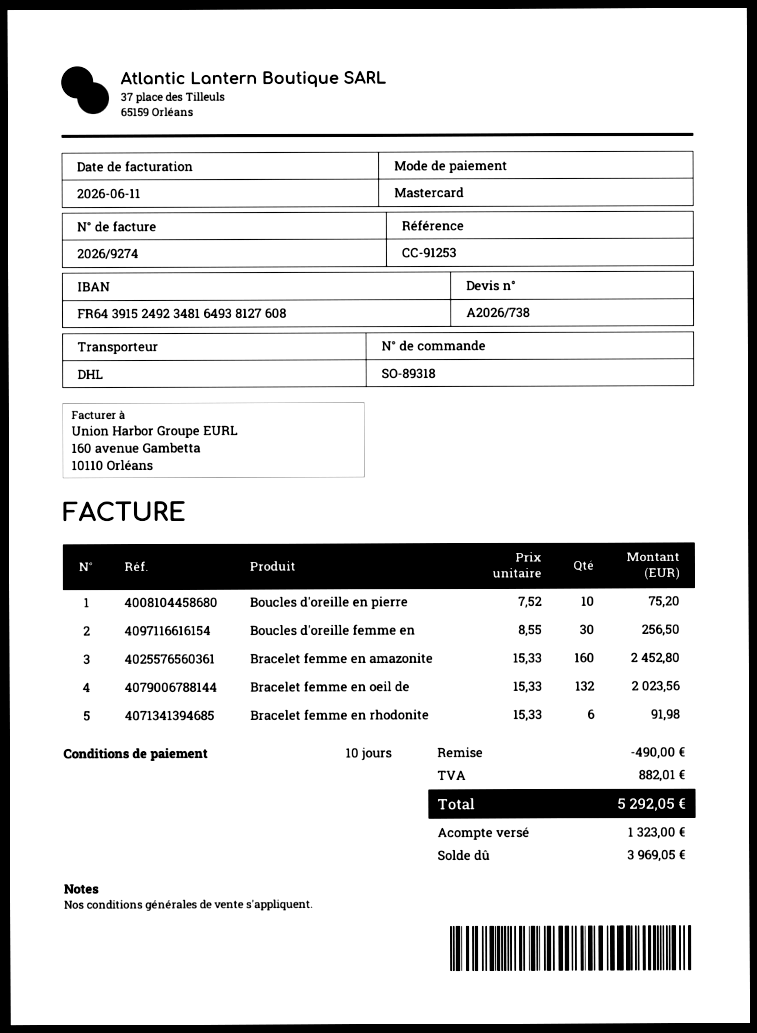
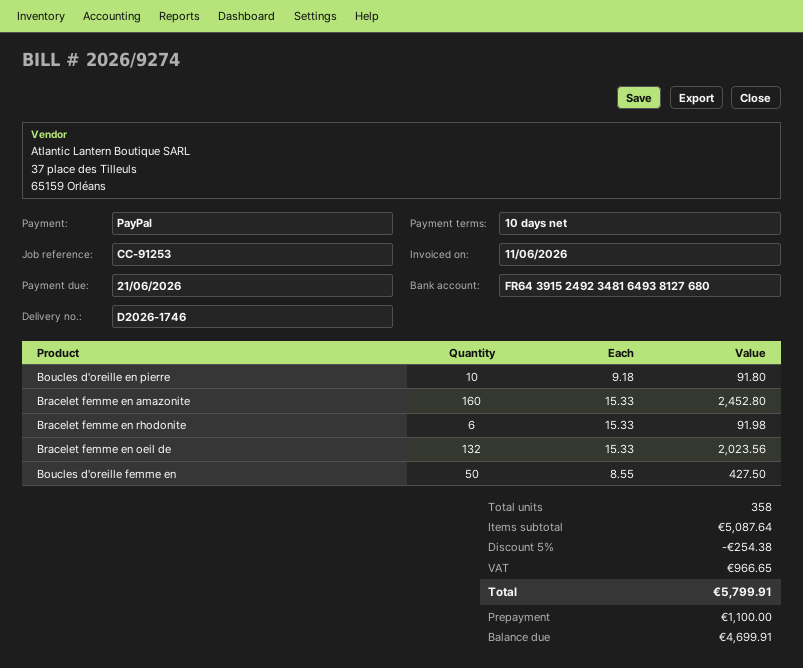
payment method: Mastercard -> PayPal
bank account: FR6439152492348164938127608 -> FR6439152492348164938127680
Boucles d'oreille en pierre: 10 x 7.52 = 75.20 -> 10 x 9.18 = 91.80
Boucles d'oreille femme en: 30 x 8.55 = 256.50 -> 50 x 8.55 = 427.50
discount: 490.00 -> 254.38
tax: 882.01 -> 966.65
total: 5292.05 -> 5799.91
deposit: 1323.00 -> 1100.00
balance: 3969.05 -> 4699.91

